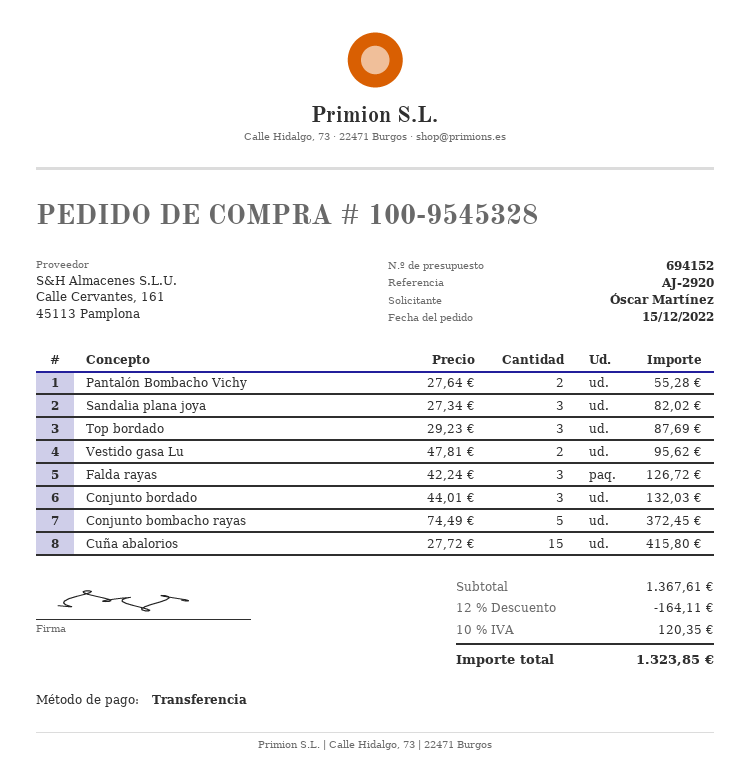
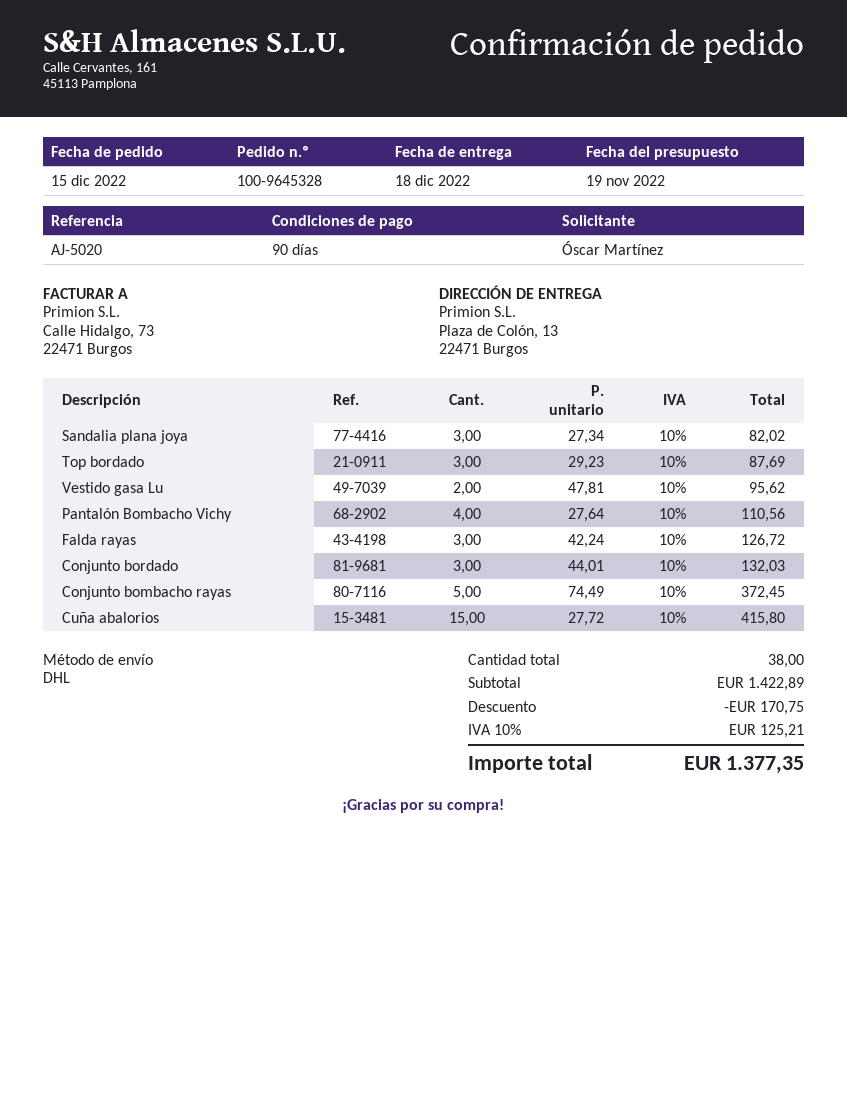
order number: 100-9545328 -> 100-9645328
reference: AJ-2920 -> AJ-5020
Pantalón Bombacho Vichy: 2 x 27.64 = 55.28 -> 4 x 27.64 = 110.56
subtotal: 1367.61 -> 1422.89
discount: 164.11 -> 170.75
tax: 10% = 120.35 -> 10% = 125.21
total: 1323.85 -> 1377.35

